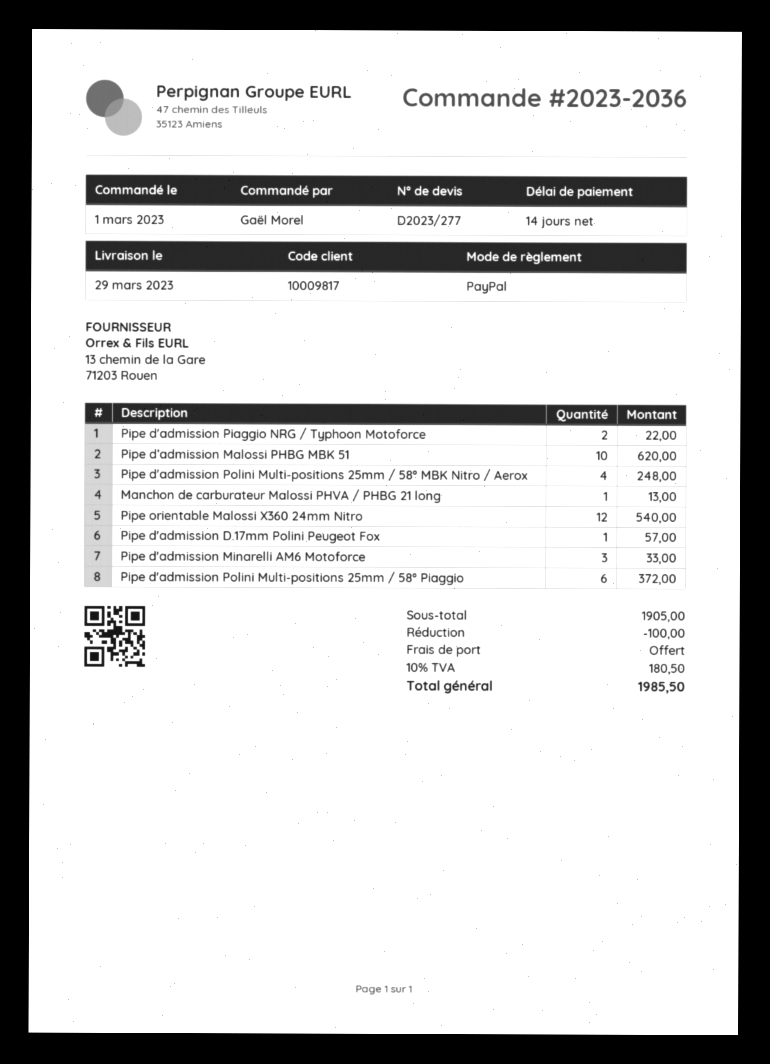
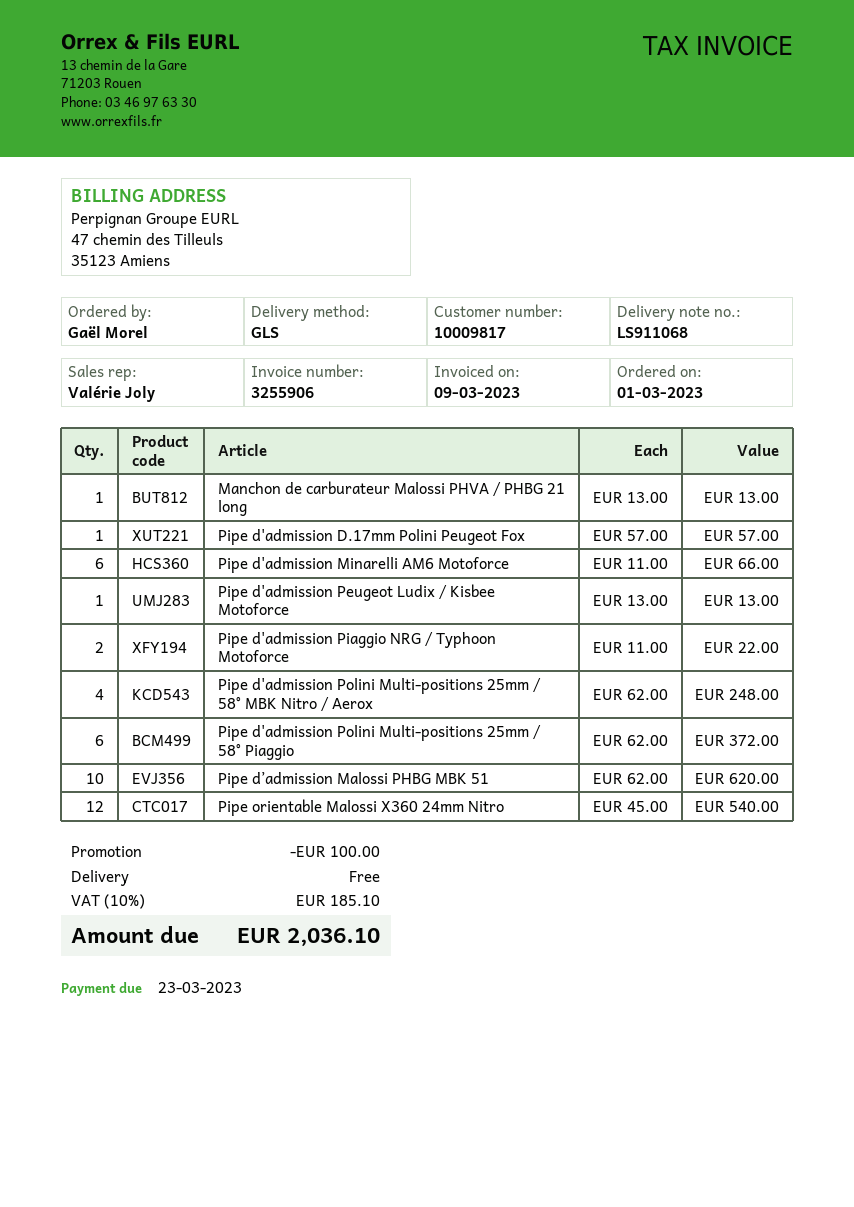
Pipe d'admission Minarelli AM6 Motoforce: 3 for 33.00 -> 6 for 66.00
Pipe d'admission Peugeot Ludix / Kisbee Motoforce: none -> 1 for 13.00
tax: 10% = 180.50 -> 10% = 185.10
total: 1985.50 -> 2036.10

